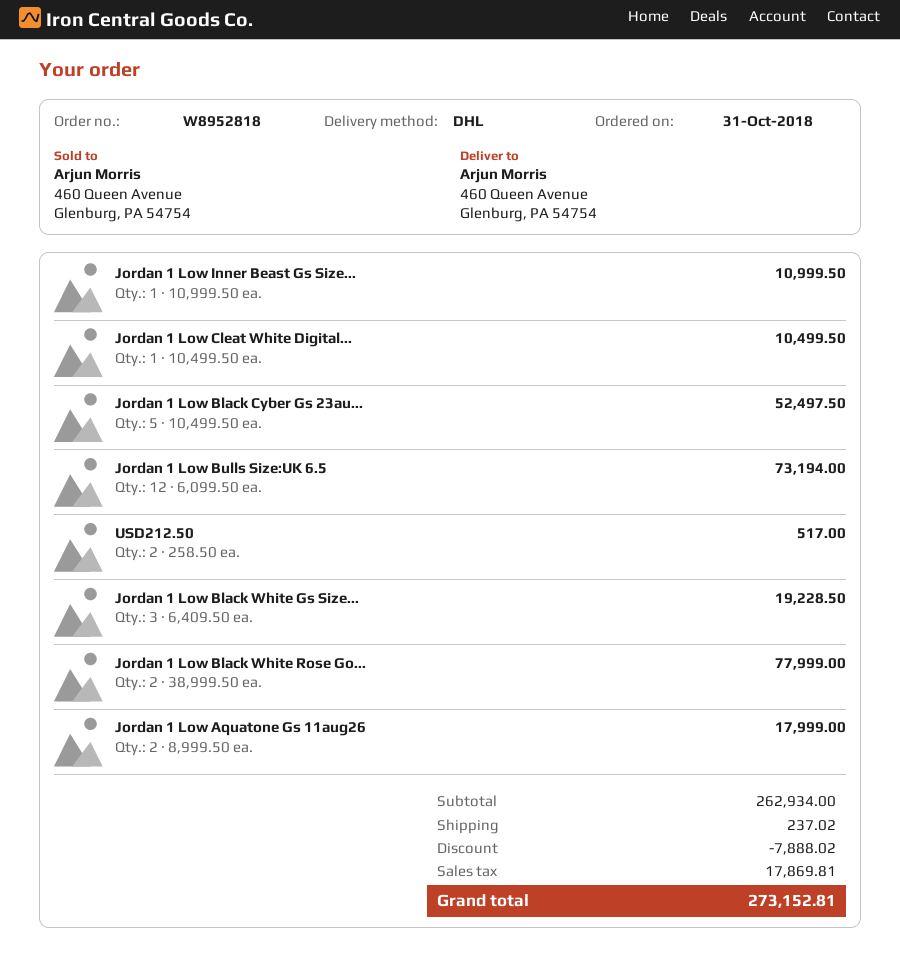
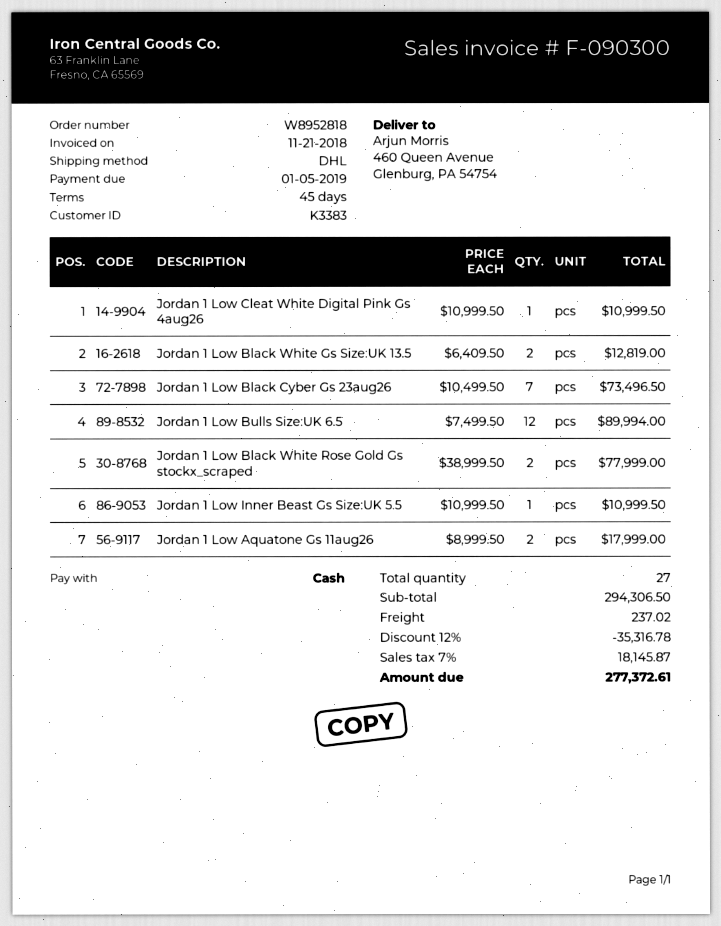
Jordan 1 Low Cleat White Digital...: 1 x 10499.50 = 10499.50 -> 1 x 10999.50 = 10999.50
Jordan 1 Low Black Cyber Gs 23au...: 5 x 10499.50 = 52497.50 -> 7 x 10499.50 = 73496.50
Jordan 1 Low Bulls Size:UK 6.5: 12 x 6099.50 = 73194.00 -> 12 x 7499.50 = 89994.00
USD212.50: 2 x 258.50 = 517.00 -> none
Jordan 1 Low Black White Gs Size...: 3 x 6409.50 = 19228.50 -> 2 x 6409.50 = 12819.00
subtotal: 262934.00 -> 294306.50
discount: 7888.02 -> 35316.78
tax: 17869.81 -> 18145.87
total: 273152.81 -> 277372.61

